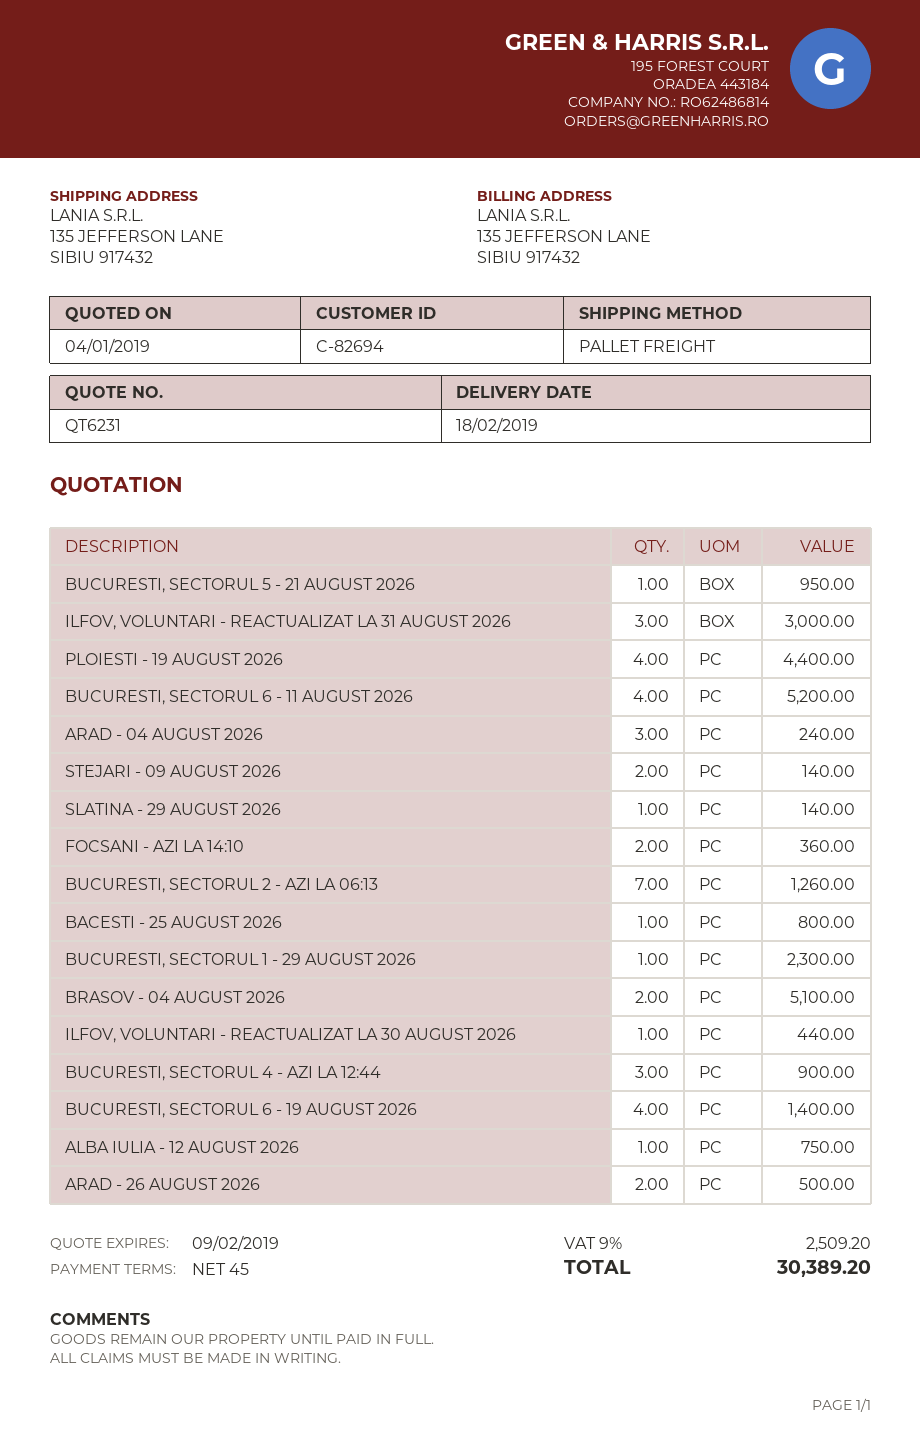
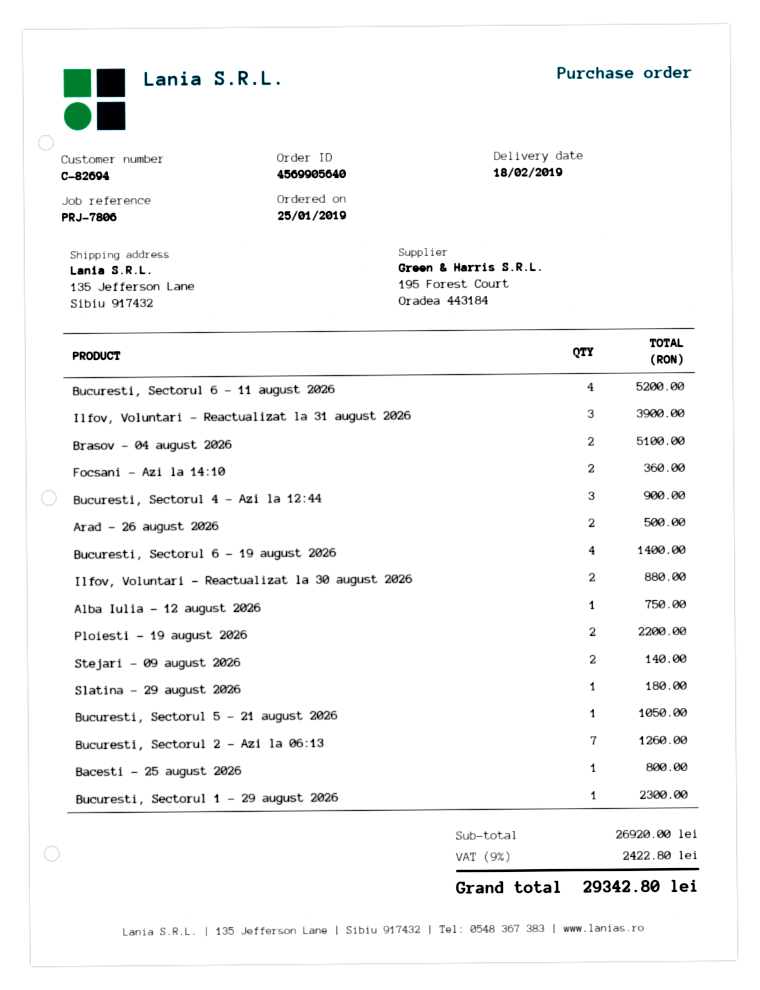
BUCURESTI, SECTORUL 5 - 21 AUGUST 2026: 1 for 950.00 -> 1 for 1050.00
ILFOV, VOLUNTARI - REACTUALIZAT LA 31 AUGUST 2026: 3 for 3000.00 -> 3 for 3900.00
PLOIESTI - 19 AUGUST 2026: 4 for 4400.00 -> 2 for 2200.00
ARAD - 04 AUGUST 2026: 3 for 240.00 -> none
SLATINA - 29 AUGUST 2026: 1 for 140.00 -> 1 for 180.00
ILFOV, VOLUNTARI - REACTUALIZAT LA 30 AUGUST 2026: 1 for 440.00 -> 2 for 880.00
tax: 9% = 2509.20 -> 9% = 2422.80
total: 30389.20 -> 29342.80

